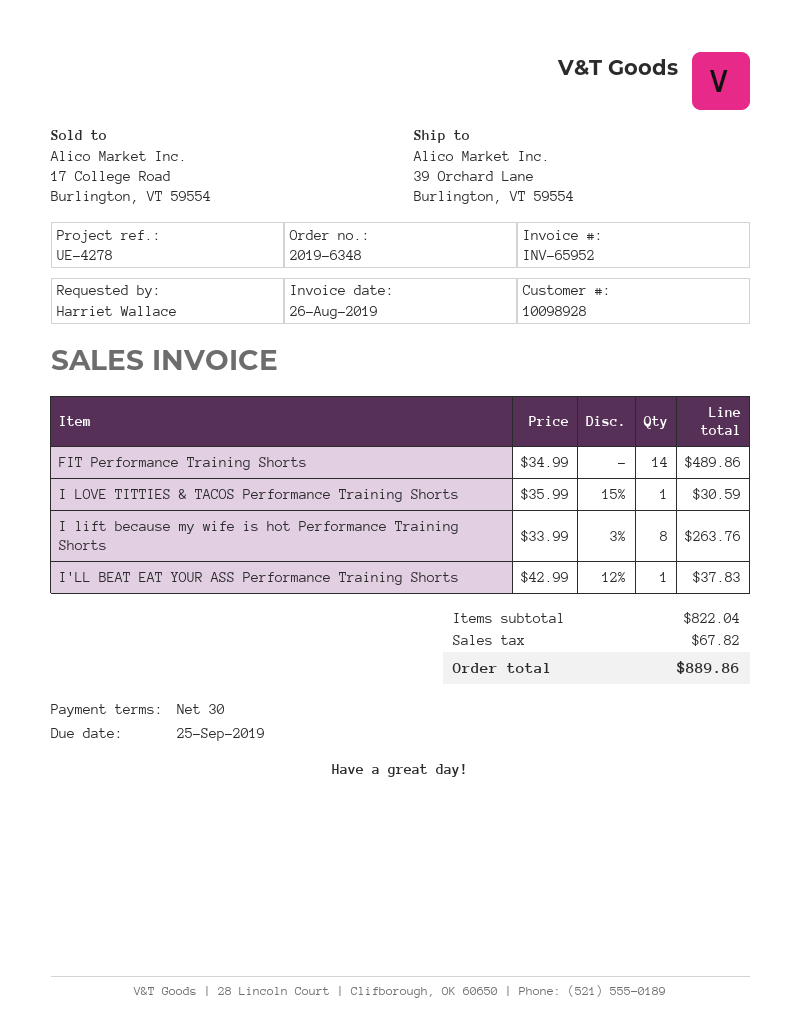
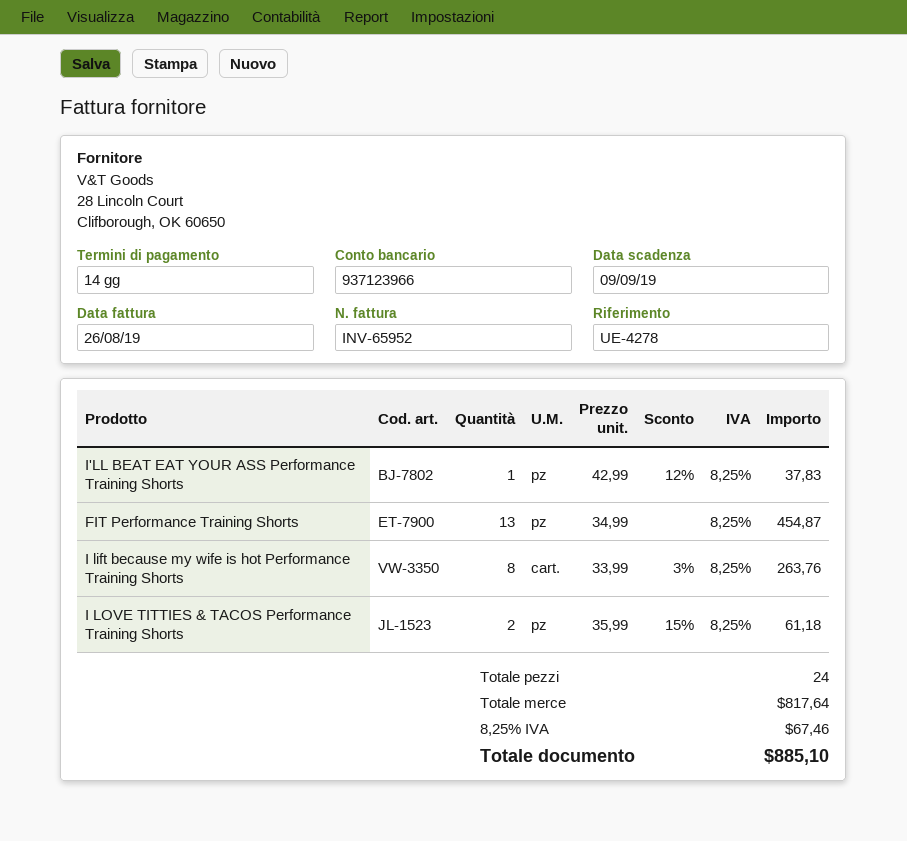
payment terms: 30 days -> 14 days
due date: 2019-09-25 -> 2019-09-09
FIT Performance Training Shorts: 14 x 34.99 = 489.86 -> 13 x 34.99 = 454.87
I LOVE TITTIES & TACOS Performance Training Shorts: 1 x 35.99 - 15% = 30.59 -> 2 x 35.99 - 15% = 61.18
subtotal: 822.04 -> 817.64
tax: 67.82 -> 67.46
total: 889.86 -> 885.10

